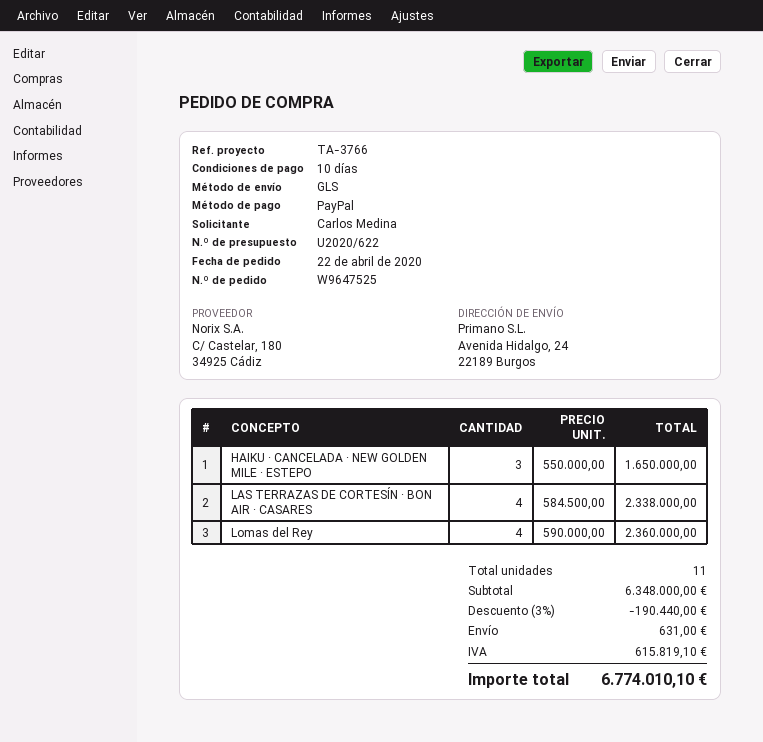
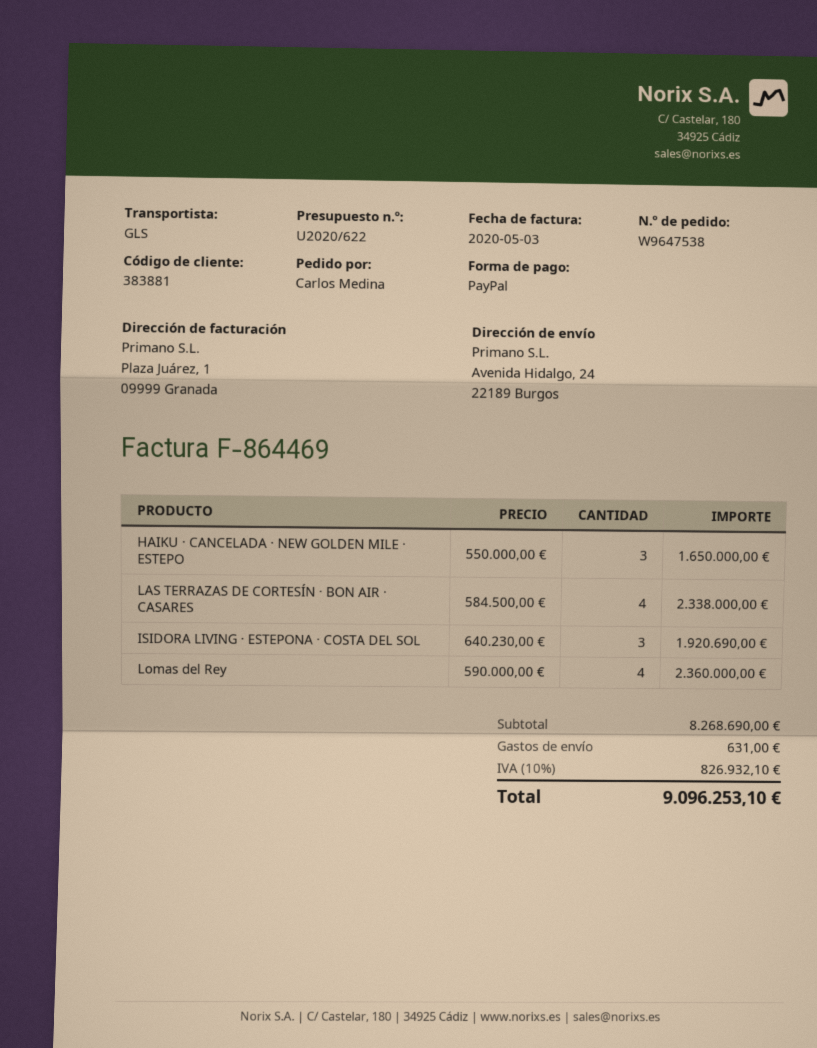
order number: W9647525 -> W9647538
ISIDORA LIVING · ESTEPONA · COSTA DEL SOL: none -> 3 x 640230.00 = 1920690.00
subtotal: 6348000.00 -> 8268690.00
discount: 3% = 190440.00 -> none
tax: 615819.10 -> 826932.10
total: 6774010.10 -> 9096253.10

